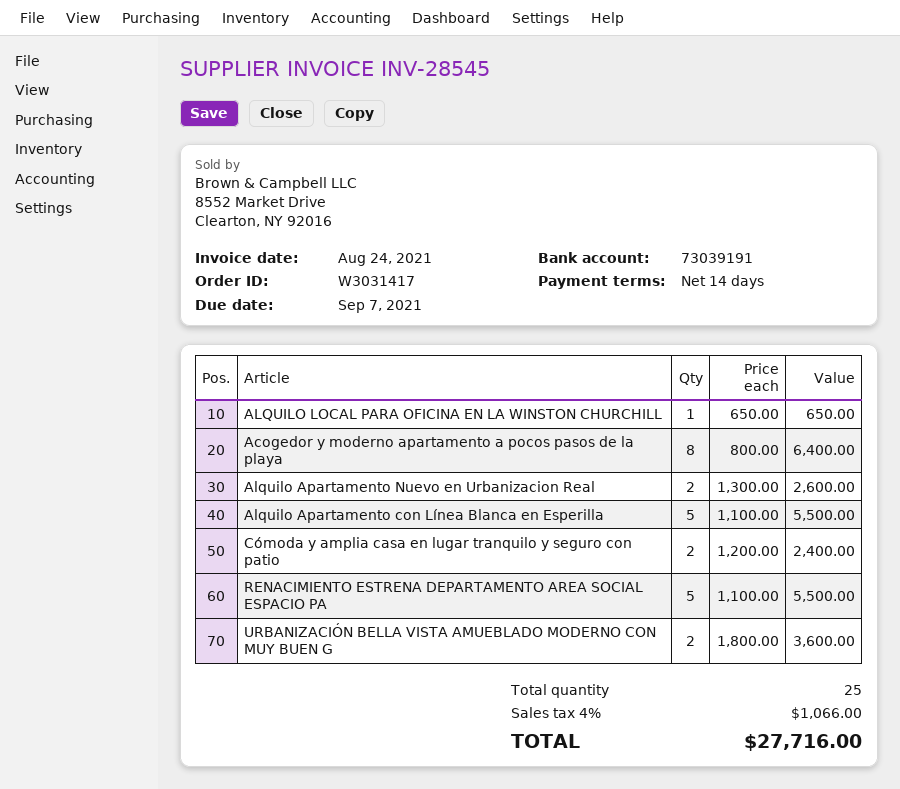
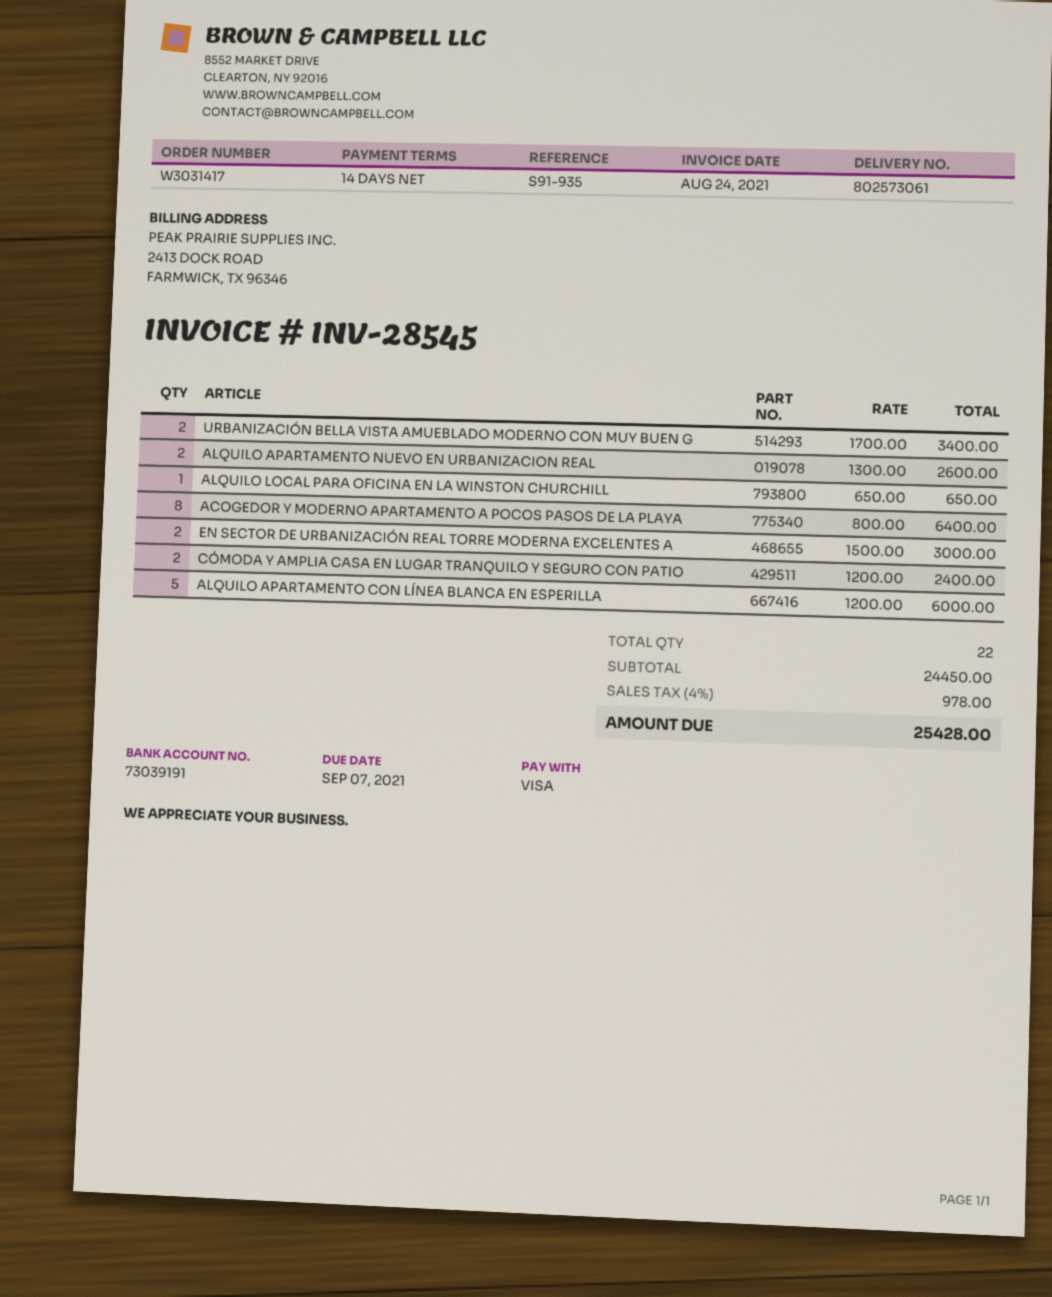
Alquilo Apartamento con Línea Blanca en Esperilla: 5 x 1100.00 = 5500.00 -> 5 x 1200.00 = 6000.00
RENACIMIENTO ESTRENA DEPARTAMENTO AREA SOCIAL ESPACIO PA: 5 x 1100.00 = 5500.00 -> none
URBANIZACIÓN BELLA VISTA AMUEBLADO MODERNO CON MUY BUEN G: 2 x 1800.00 = 3600.00 -> 2 x 1700.00 = 3400.00
EN SECTOR DE URBANIZACIÓN REAL TORRE MODERNA EXCELENTES A: none -> 2 x 1500.00 = 3000.00
total quantity: 25 -> 22
tax: 4% = 1066.00 -> 4% = 978.00
total: 27716.00 -> 25428.00

